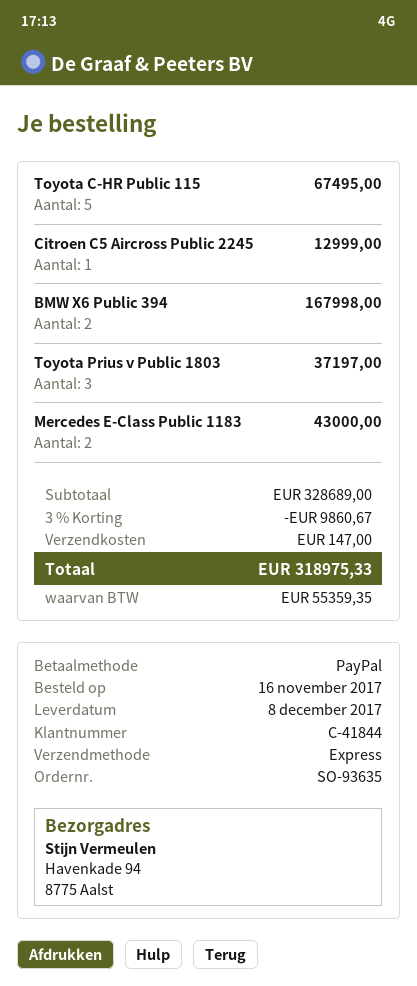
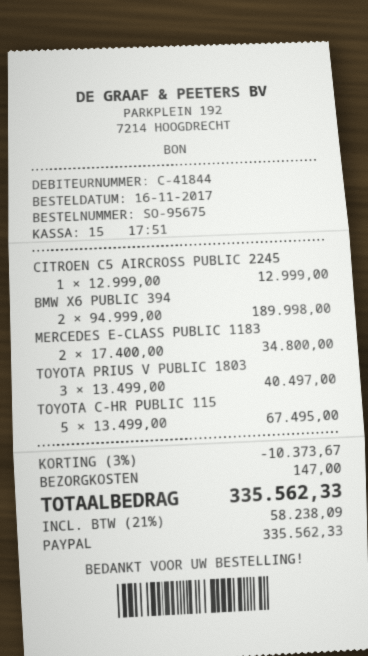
order number: SO-93635 -> SO-95675
BMW X6 Public 394: 2 for 167998.00 -> 2 for 189998.00
Toyota Prius v Public 1803: 3 for 37197.00 -> 3 for 40497.00
Mercedes E-Class Public 1183: 2 for 43000.00 -> 2 for 34800.00
discount: 3% = 9860.67 -> 3% = 10373.67
tax: 55359.35 -> 58238.09
total: 318975.33 -> 335562.33

